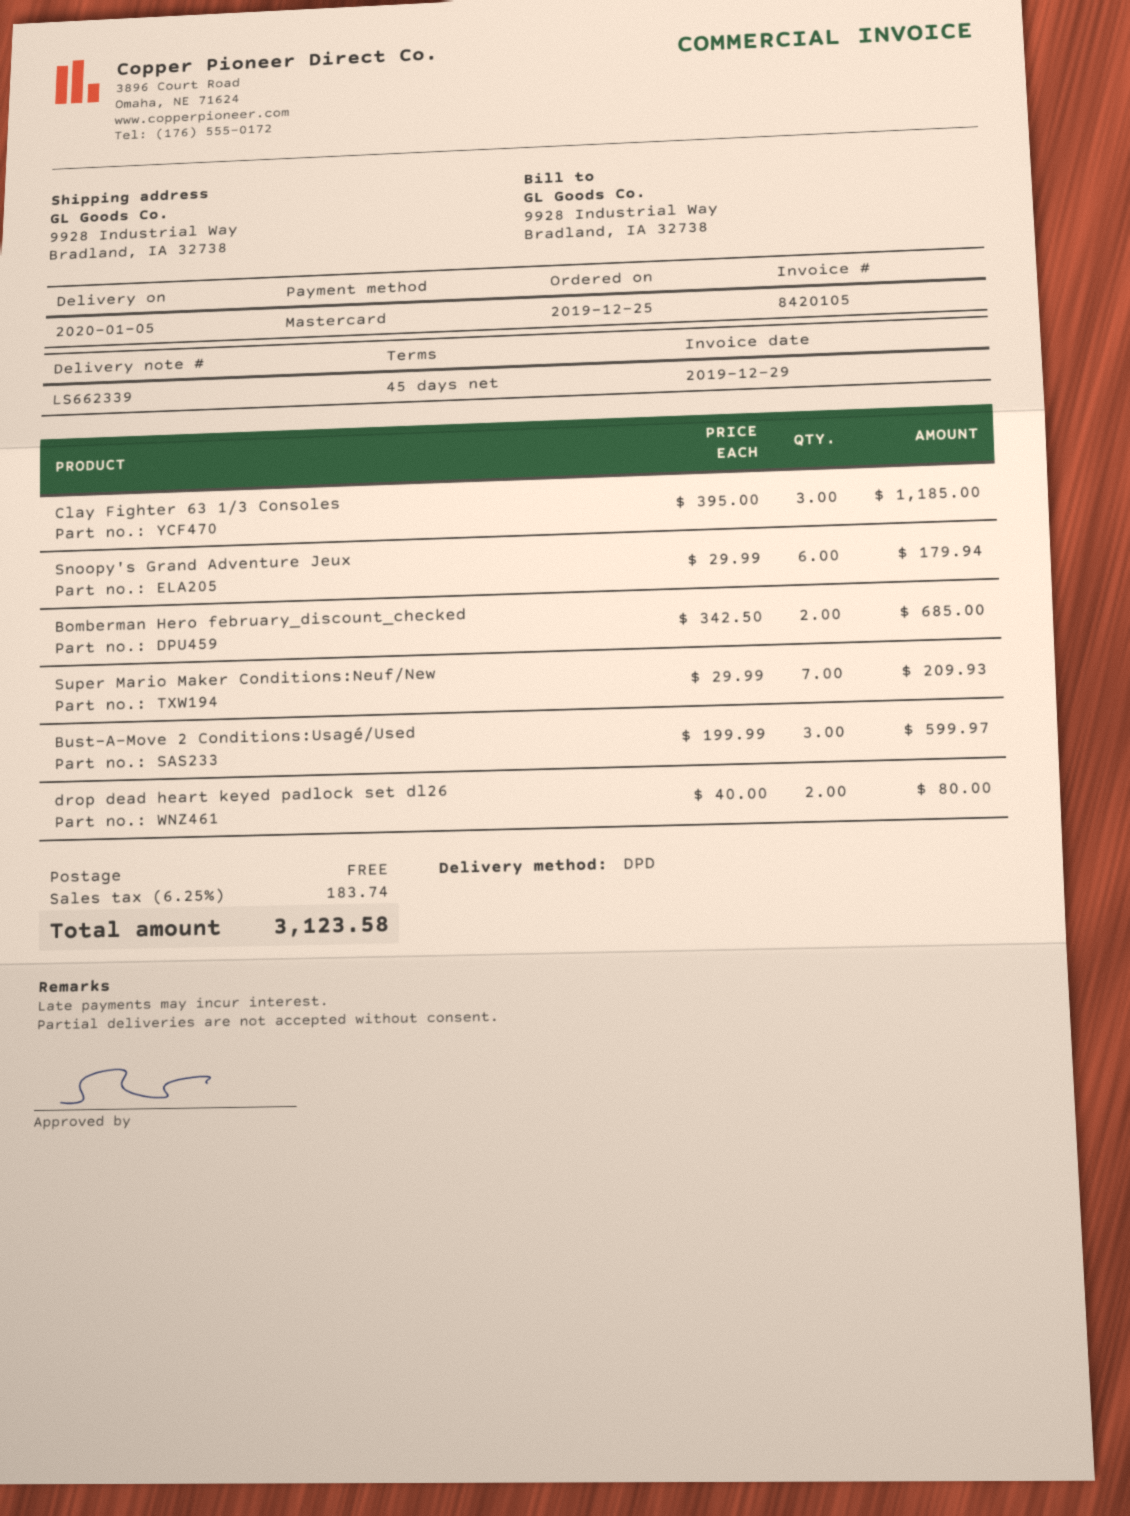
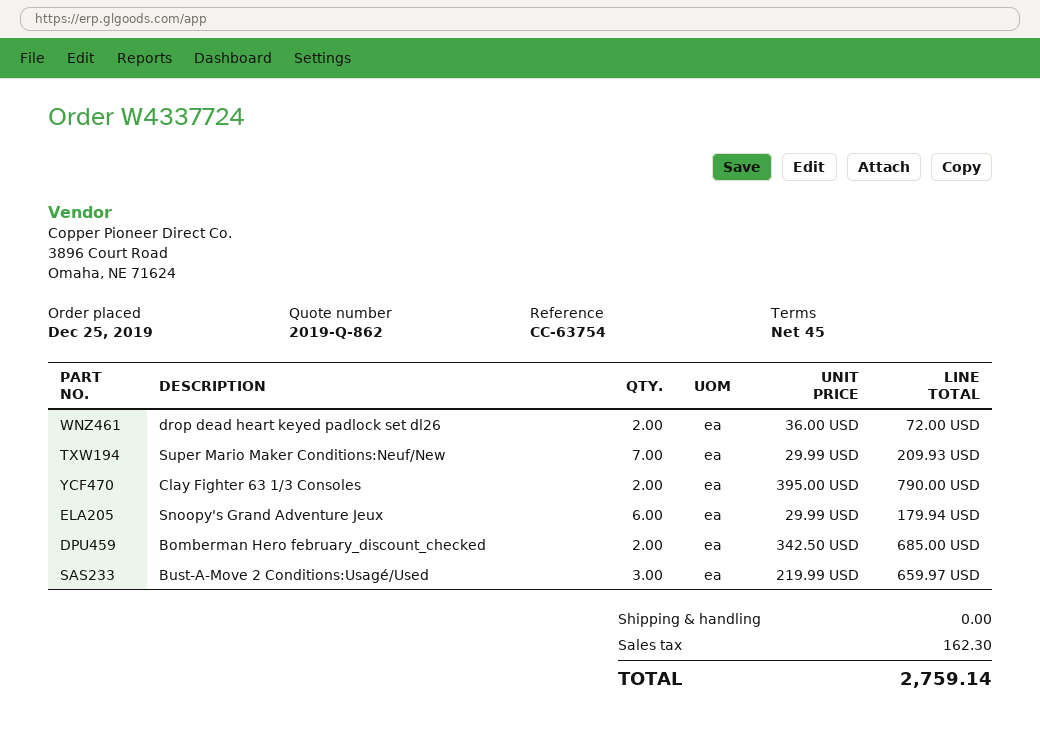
Clay Fighter 63 1/3 Consoles: 3 x 395.00 = 1185.00 -> 2 x 395.00 = 790.00
Bust-A-Move 2 Conditions:Usagé/Used: 3 x 199.99 = 599.97 -> 3 x 219.99 = 659.97
drop dead heart keyed padlock set dl26: 2 x 40.00 = 80.00 -> 2 x 36.00 = 72.00
tax: 183.74 -> 162.30
total: 3123.58 -> 2759.14

